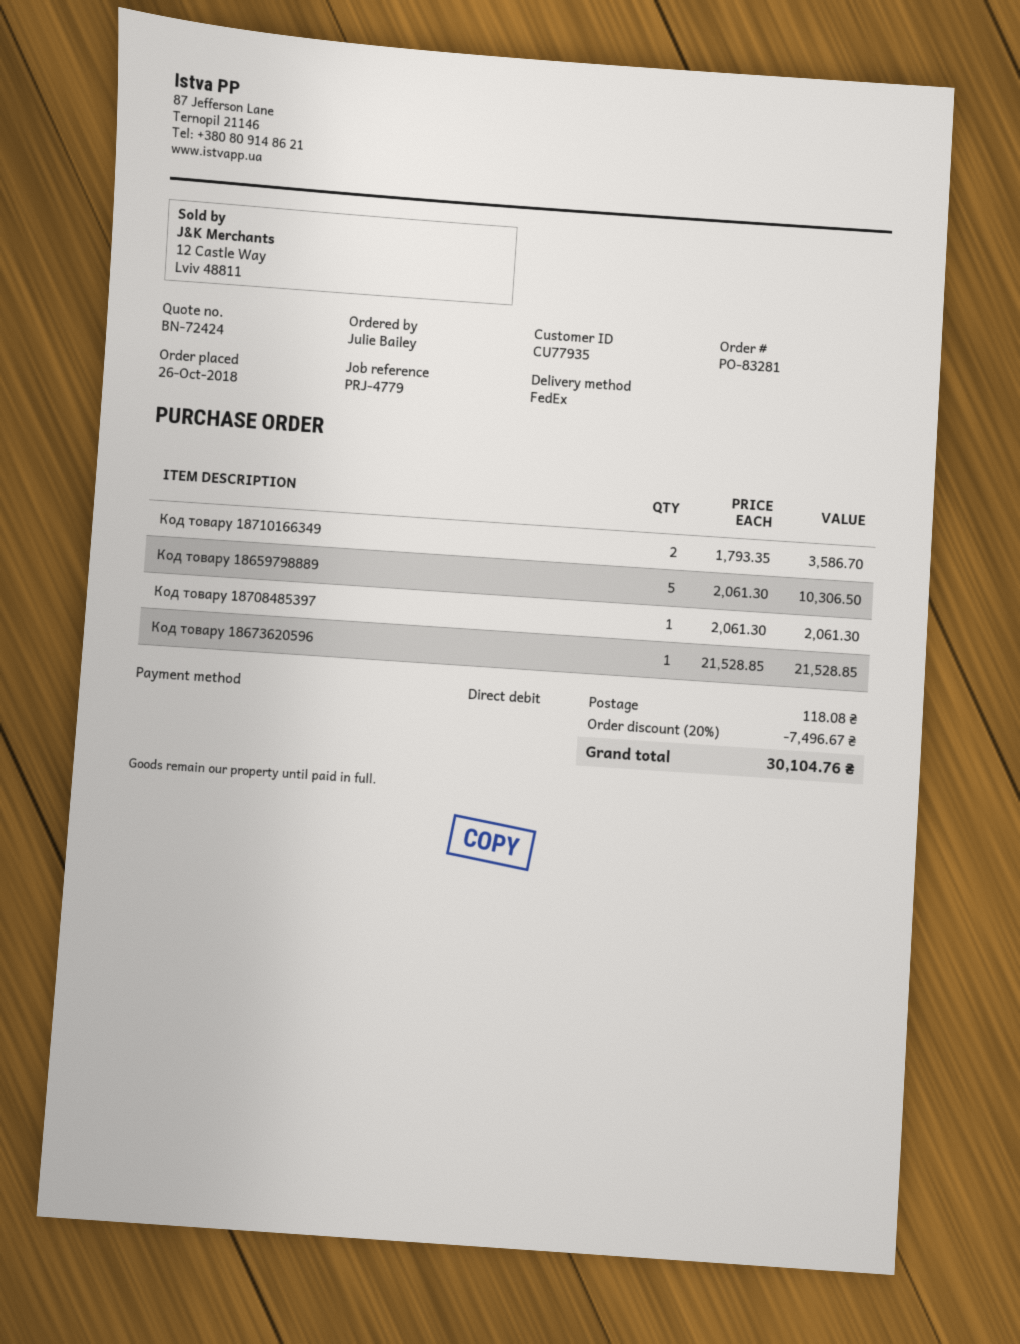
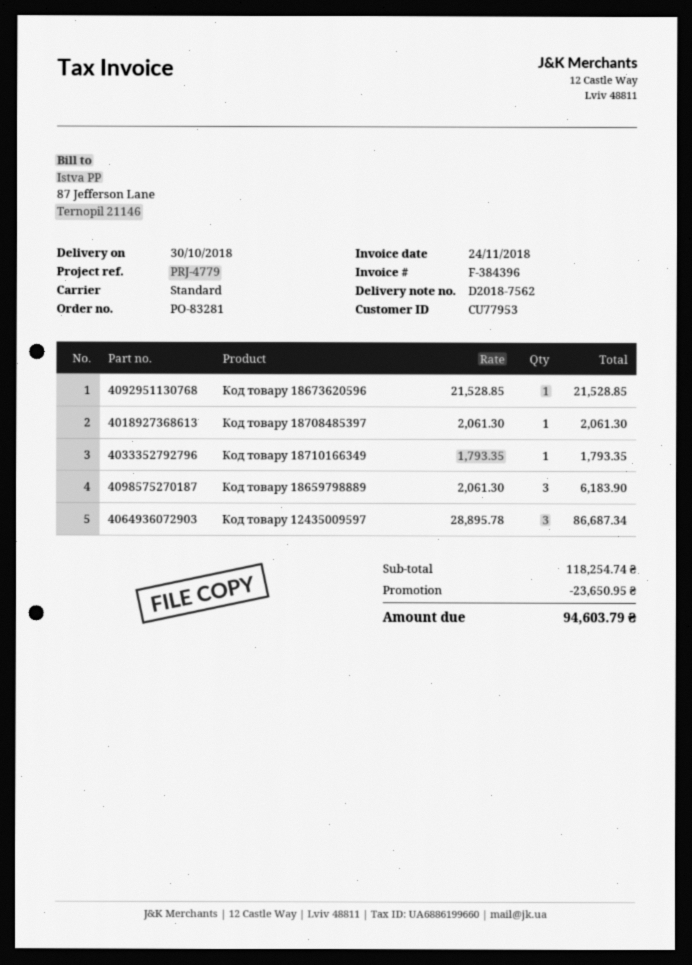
customer number: CU77935 -> CU77953
shipping method: FedEx -> standard
Код товару 18710166349: 2 x 1793.35 = 3586.70 -> 1 x 1793.35 = 1793.35
Код товару 18659798889: 5 x 2061.30 = 10306.50 -> 3 x 2061.30 = 6183.90
Код товару 12435009597: none -> 3 x 28895.78 = 86687.34
discount: 7496.67 -> 23650.95
shipping: 118.08 -> none
total: 30104.76 -> 94603.79

